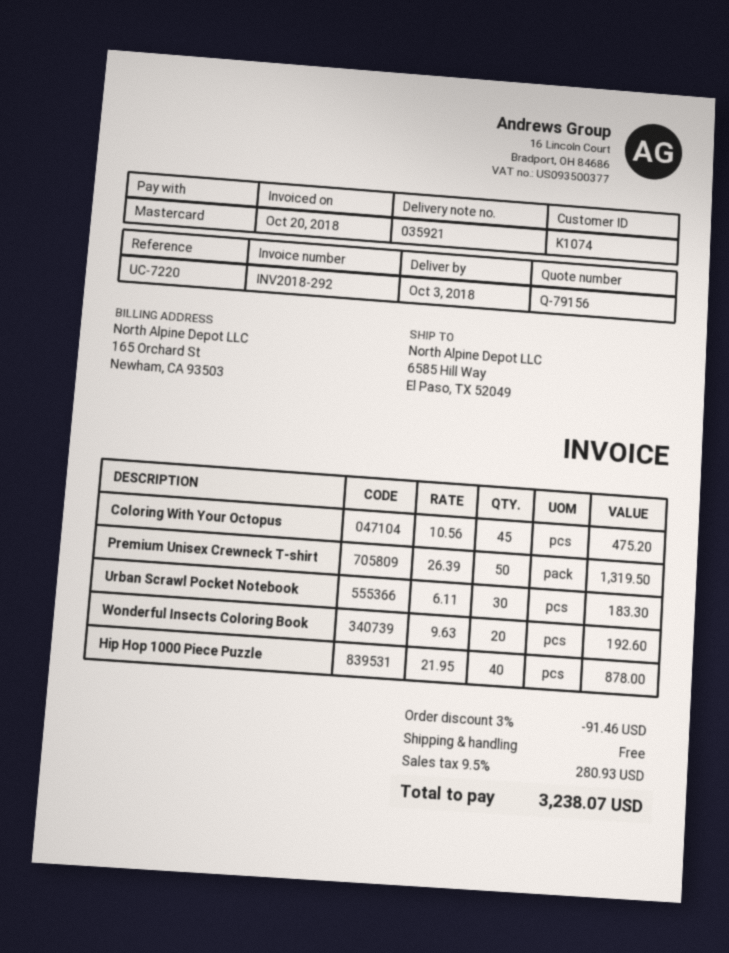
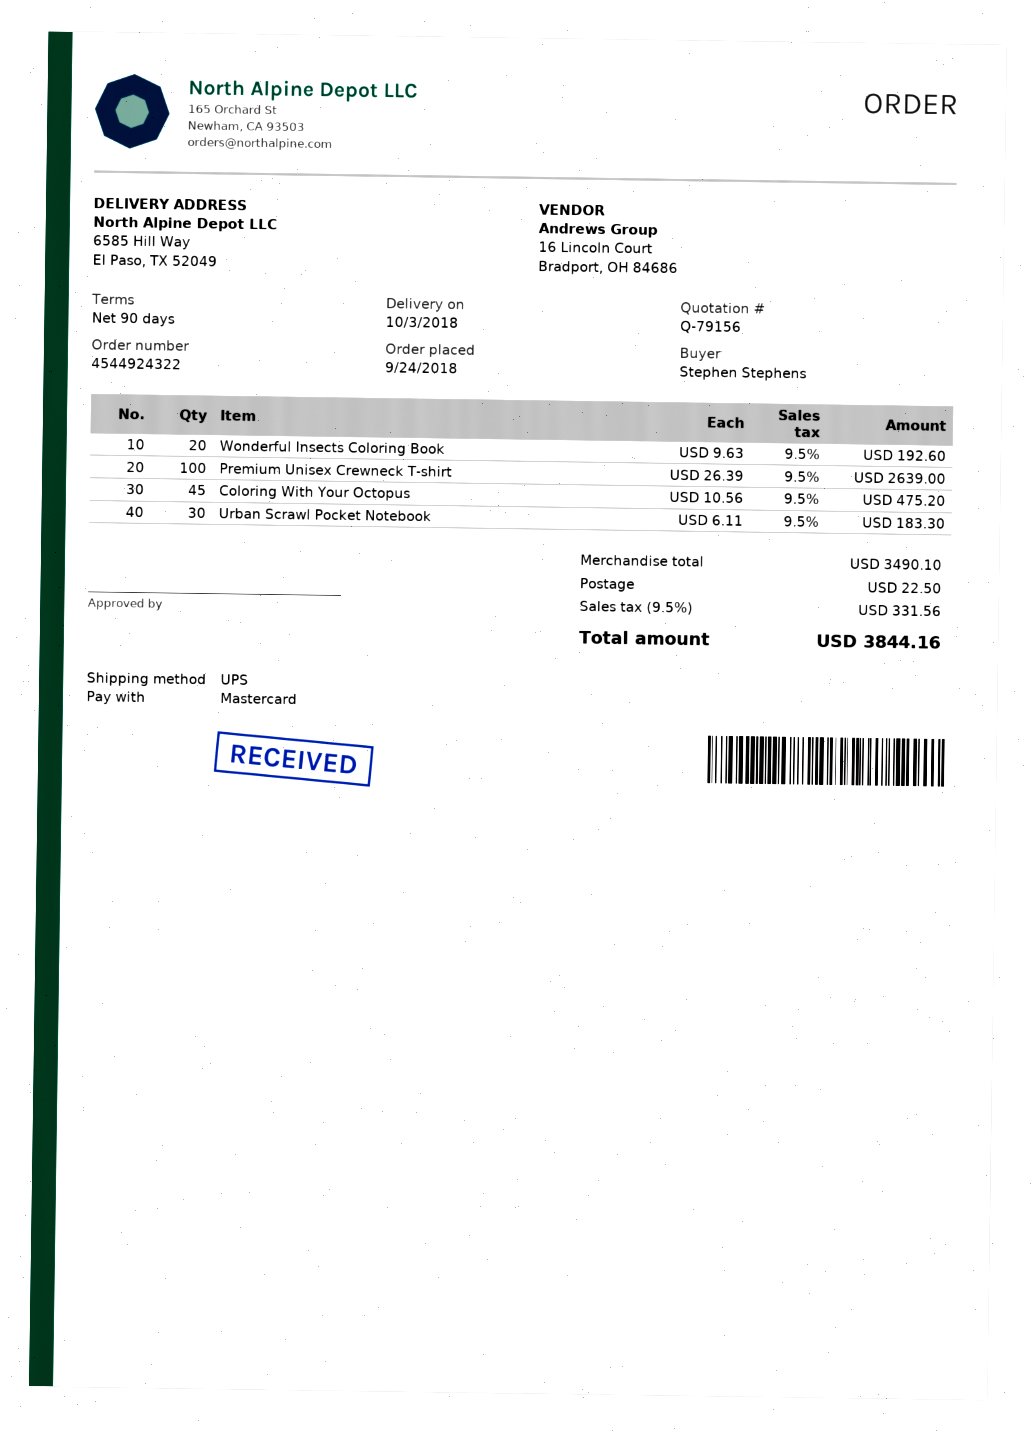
Premium Unisex Crewneck T-shirt: 50 x 26.39 = 1319.50 -> 100 x 26.39 = 2639.00
Hip Hop 1000 Piece Puzzle: 40 x 21.95 = 878.00 -> none
discount: 3% = 91.46 -> none
shipping: 0.00 -> 22.50
tax: 9.5% = 280.93 -> 9.5% = 331.56
total: 3238.07 -> 3844.16

